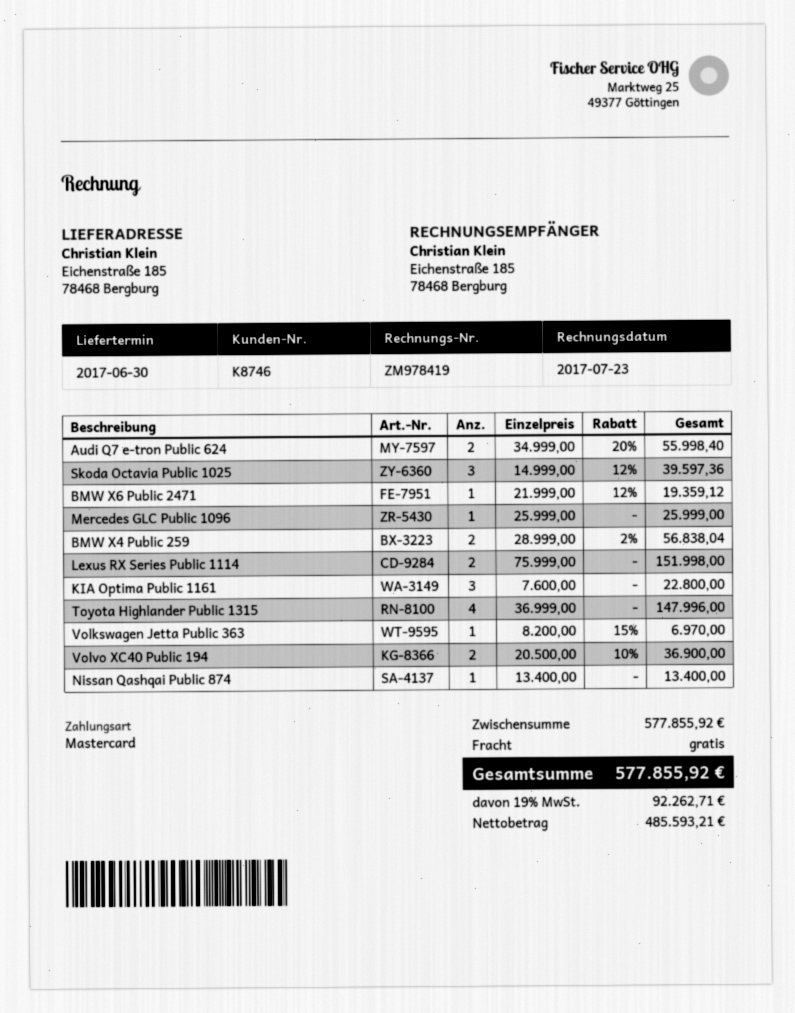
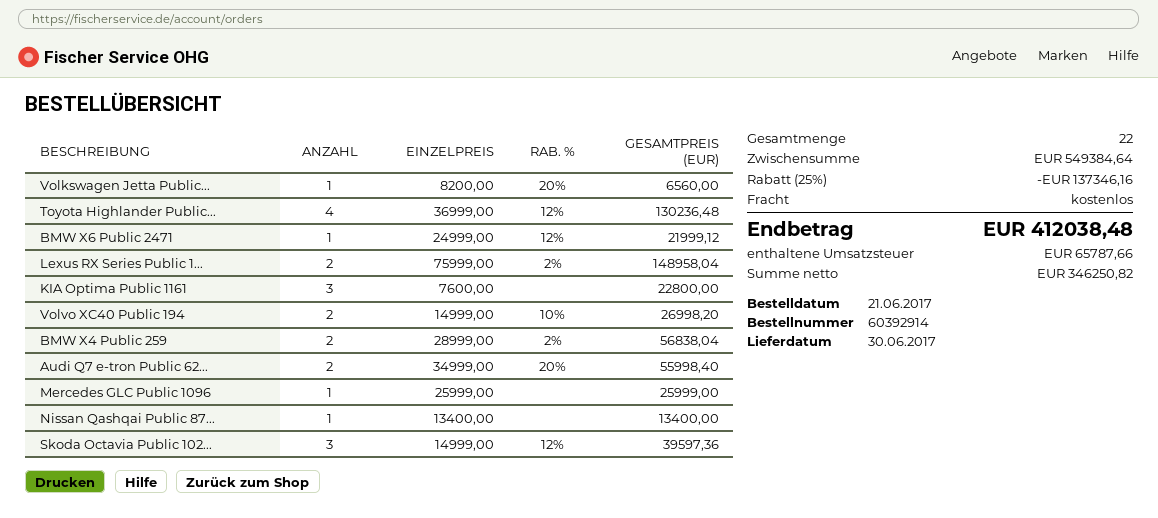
BMW X6 Public 2471: 1 x 21999.00 - 12% = 19359.12 -> 1 x 24999.00 - 12% = 21999.12
Lexus RX Series Public 1114: 2 x 75999.00 = 151998.00 -> 2 x 75999.00 - 2% = 148958.04
Toyota Highlander Public 1315: 4 x 36999.00 = 147996.00 -> 4 x 36999.00 - 12% = 130236.48
Volkswagen Jetta Public 363: 1 x 8200.00 - 15% = 6970.00 -> 1 x 8200.00 - 20% = 6560.00
Volvo XC40 Public 194: 2 x 20500.00 - 10% = 36900.00 -> 2 x 14999.00 - 10% = 26998.20
subtotal: 577855.92 -> 549384.64
discount: none -> 25% = 137346.16
net: 485593.21 -> 346250.82
tax: 92262.71 -> 65787.66
total: 577855.92 -> 412038.48

